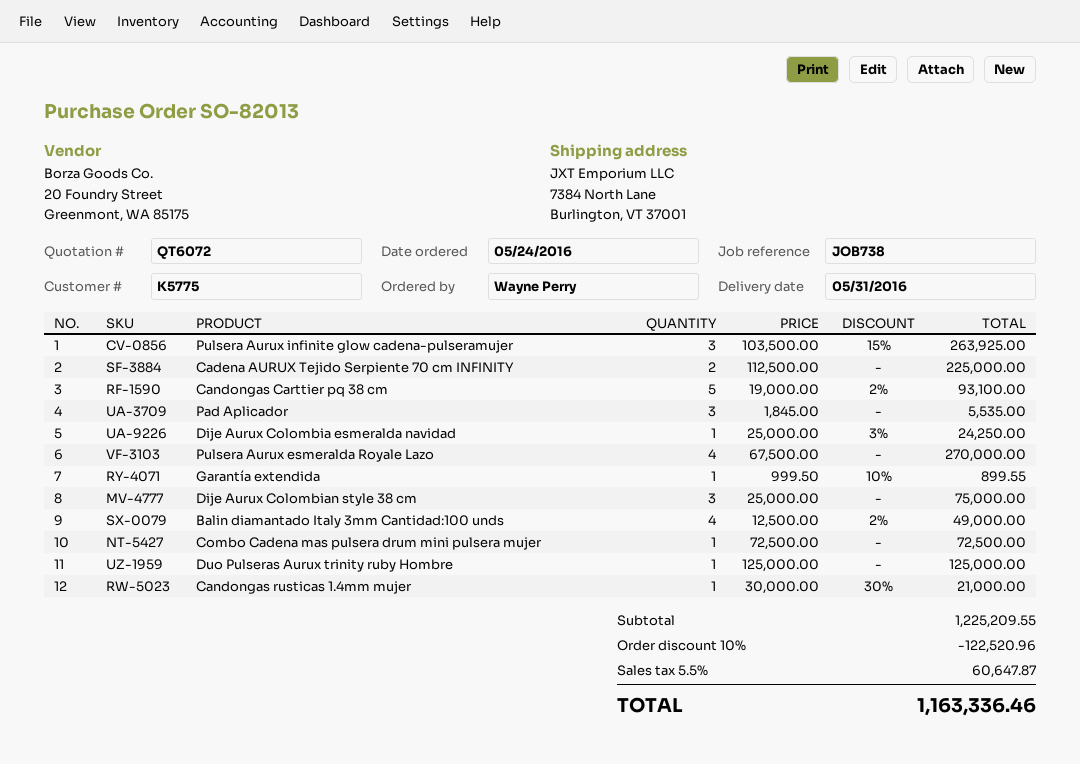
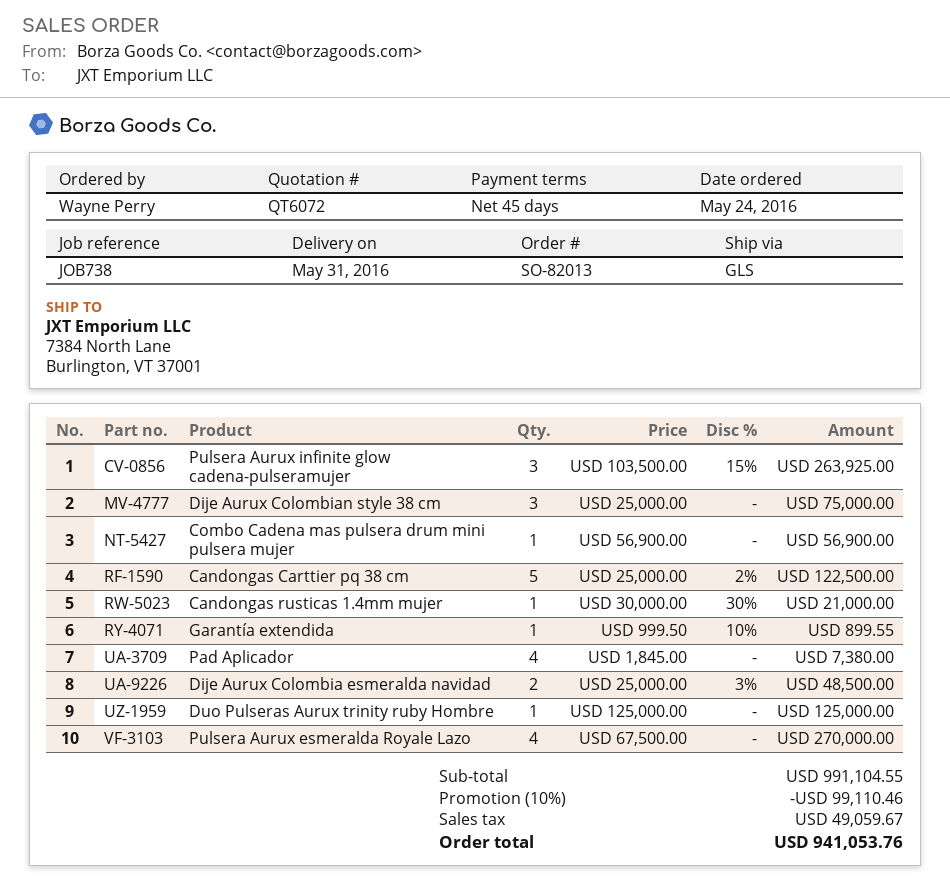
Cadena AURUX Tejido Serpiente 70 cm INFINITY: 2 x 112500.00 = 225000.00 -> none
Candongas Carttier pq 38 cm: 5 x 19000.00 - 2% = 93100.00 -> 5 x 25000.00 - 2% = 122500.00
Pad Aplicador: 3 x 1845.00 = 5535.00 -> 4 x 1845.00 = 7380.00
Dije Aurux Colombia esmeralda navidad: 1 x 25000.00 - 3% = 24250.00 -> 2 x 25000.00 - 3% = 48500.00
Balin diamantado Italy 3mm Cantidad:100 unds: 4 x 12500.00 - 2% = 49000.00 -> none
Combo Cadena mas pulsera drum mini pulsera mujer: 1 x 72500.00 = 72500.00 -> 1 x 56900.00 = 56900.00
subtotal: 1225209.55 -> 991104.55
discount: 10% = 122520.96 -> 10% = 99110.46
tax: 60647.87 -> 49059.67
total: 1163336.46 -> 941053.76

